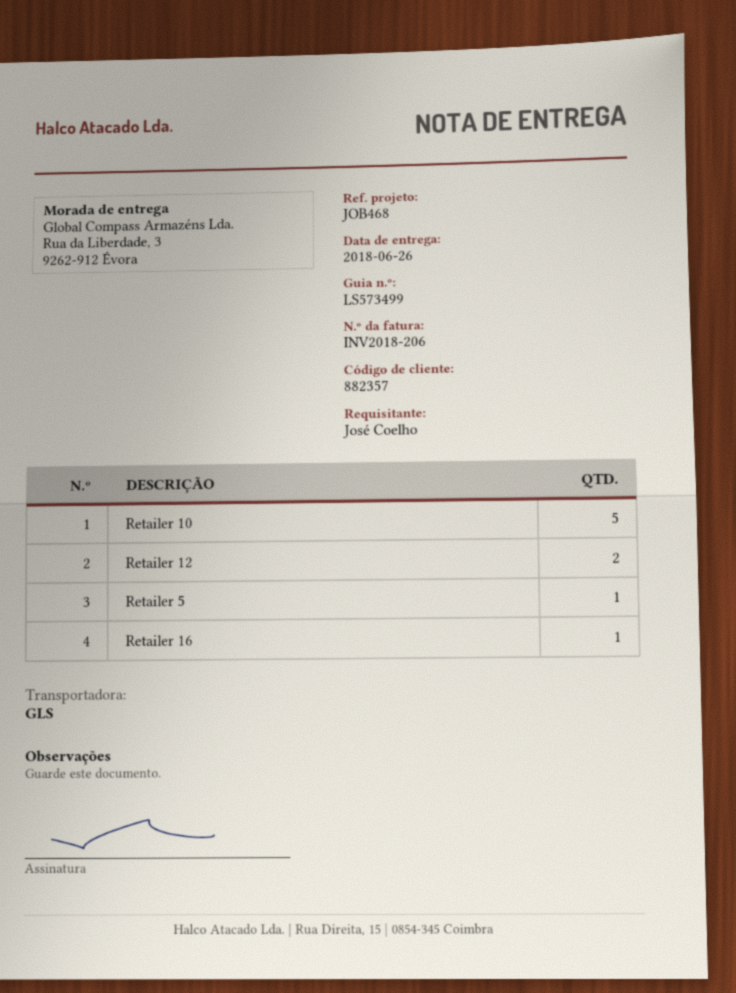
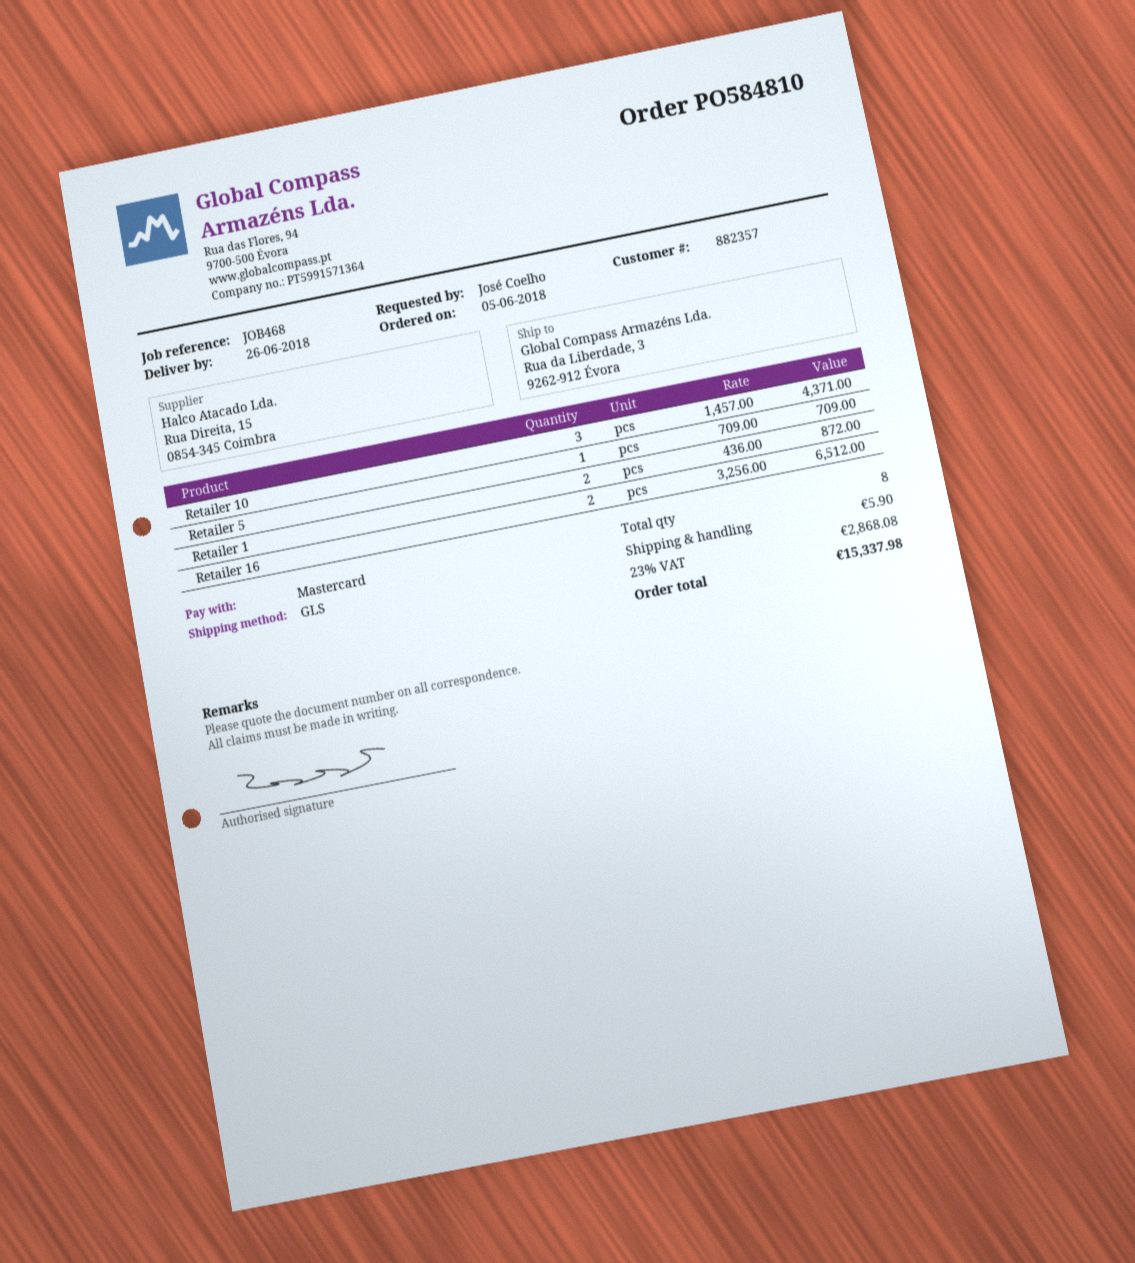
Retailer 10: 5 -> 3
Retailer 12: 2 -> none
Retailer 16: 1 -> 2
Retailer 1: none -> 2

